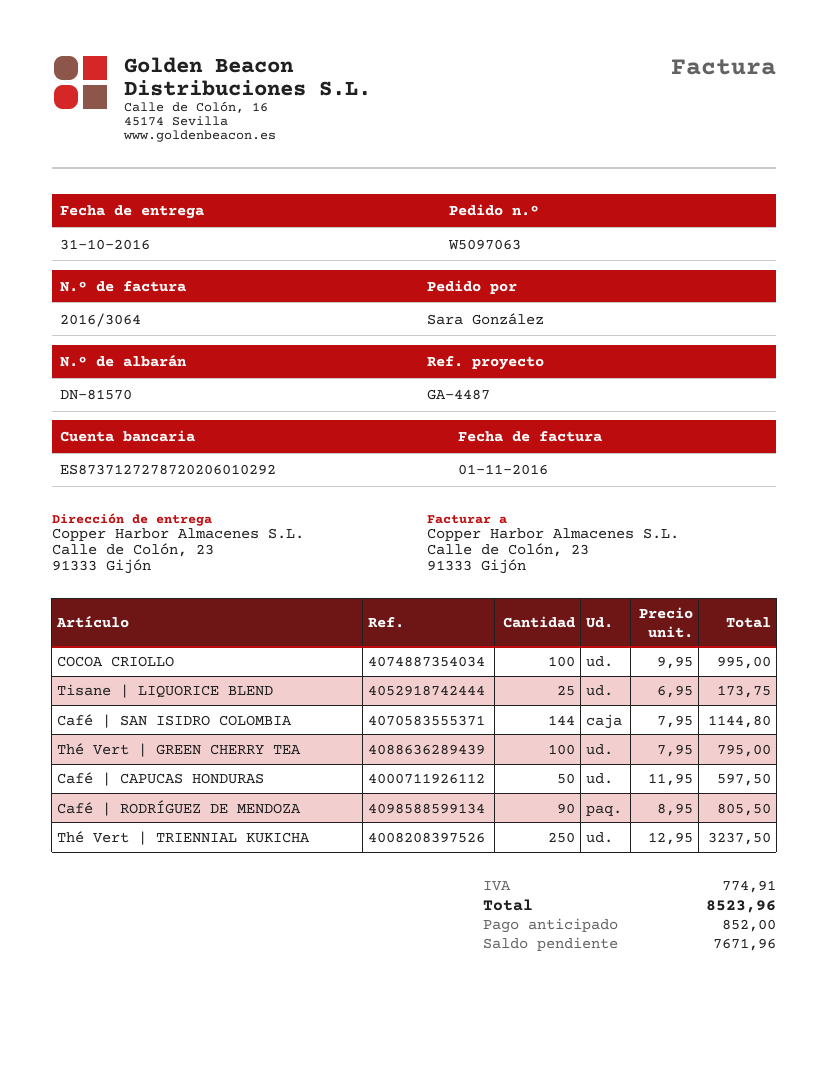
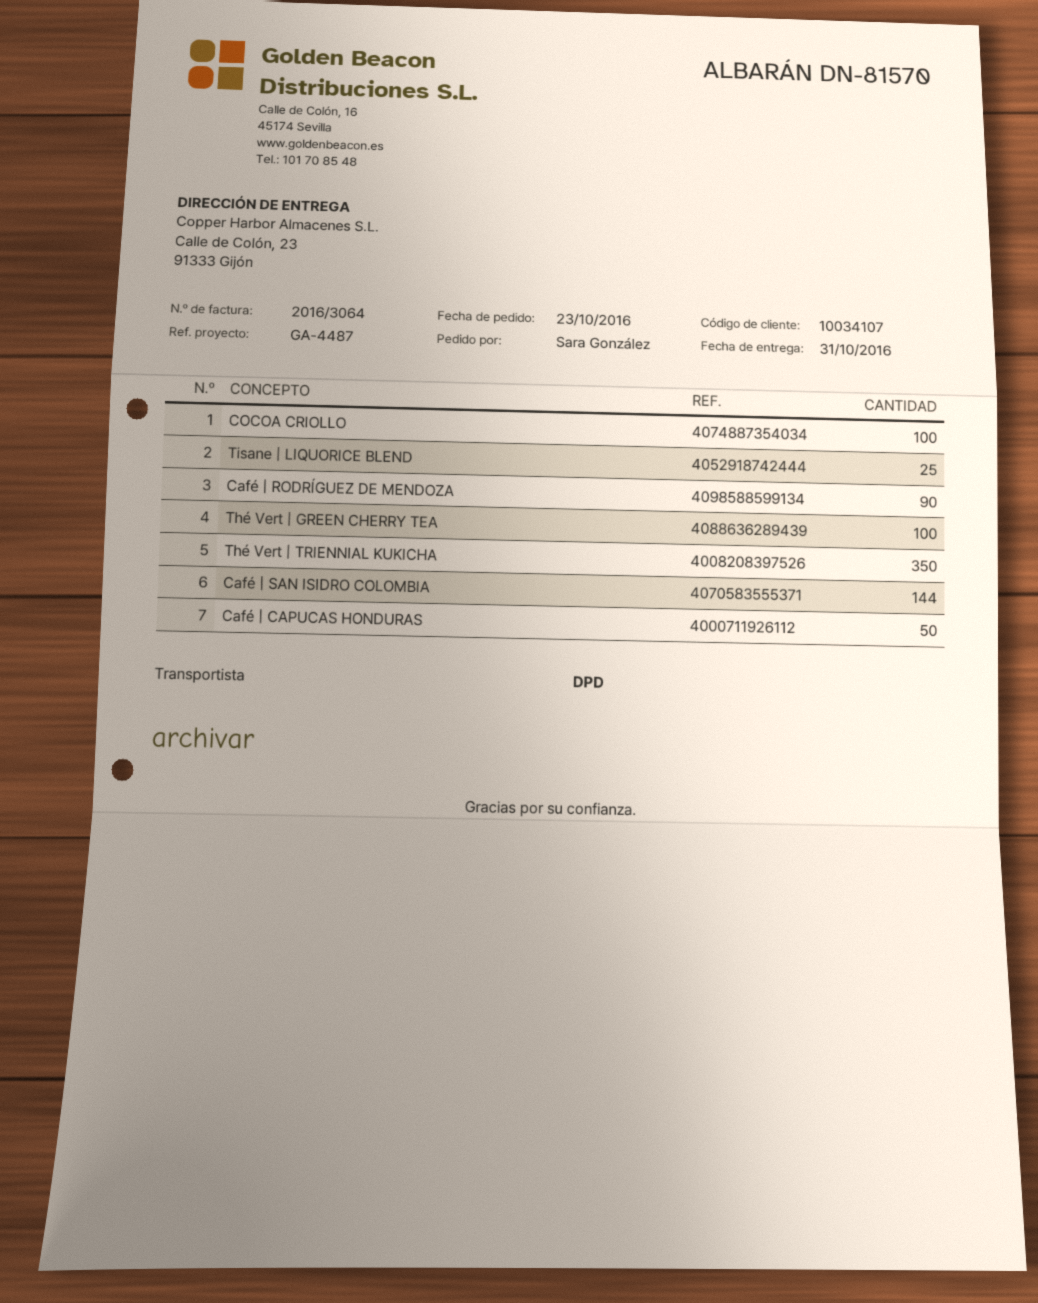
Thé Vert | TRIENNIAL KUKICHA: 250 -> 350

